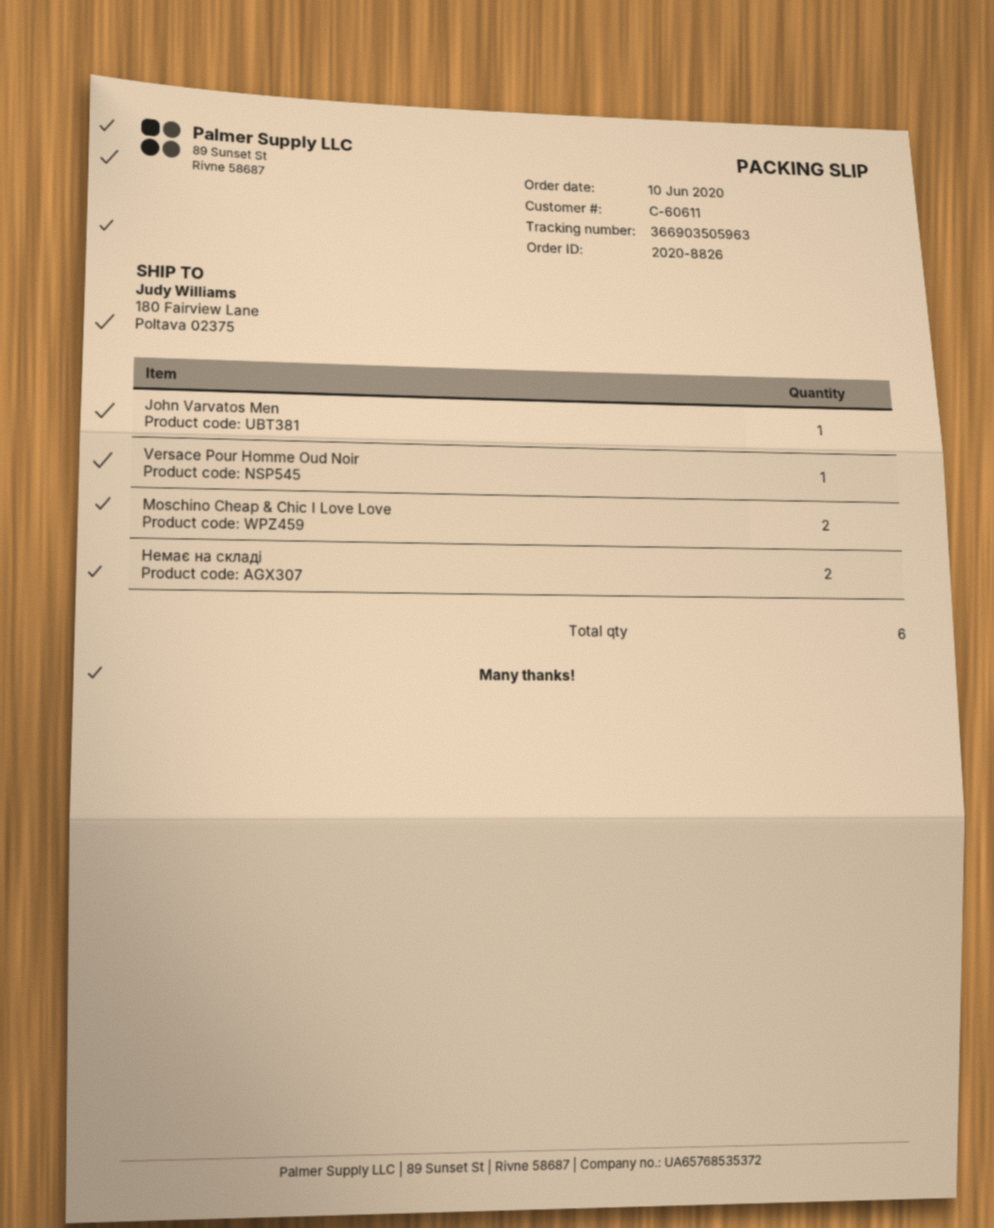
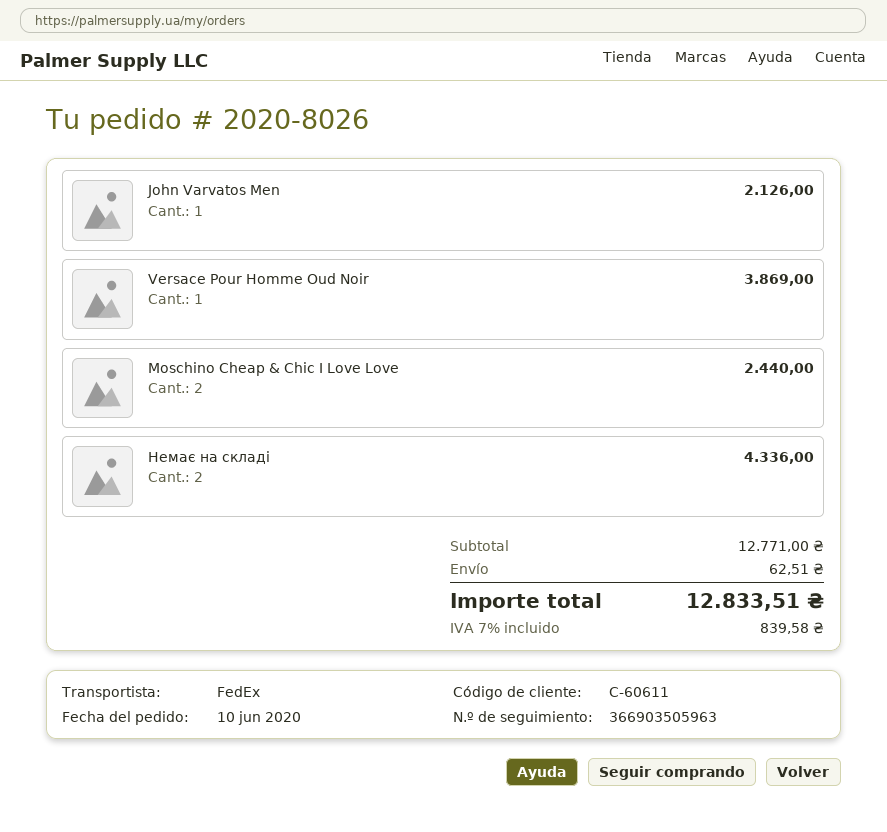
order number: 2020-8826 -> 2020-8026

